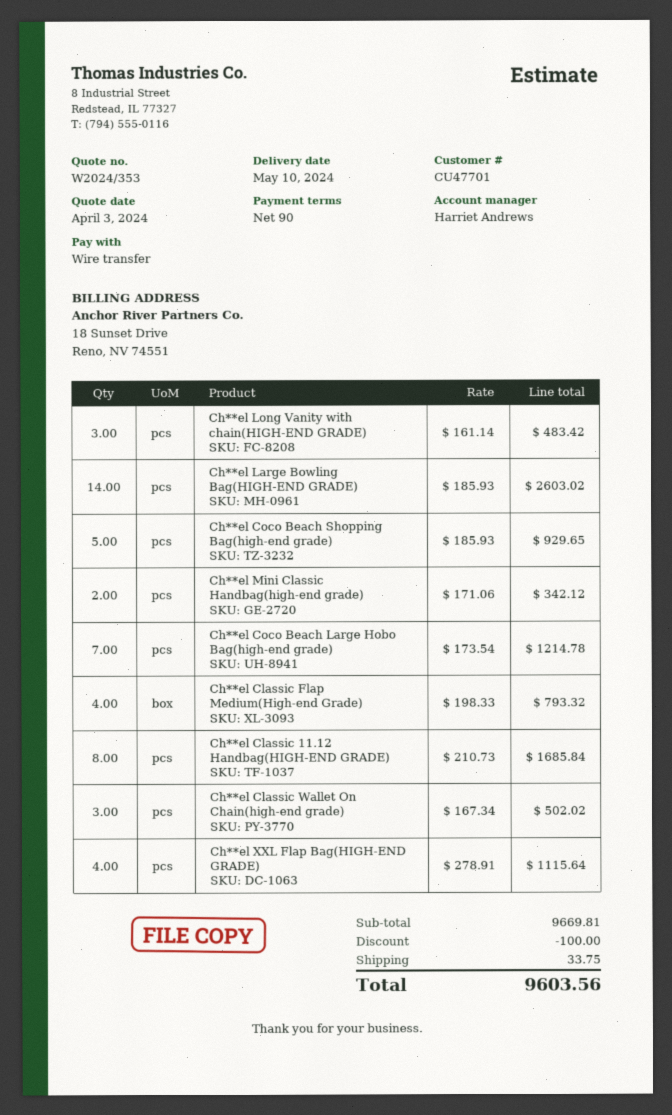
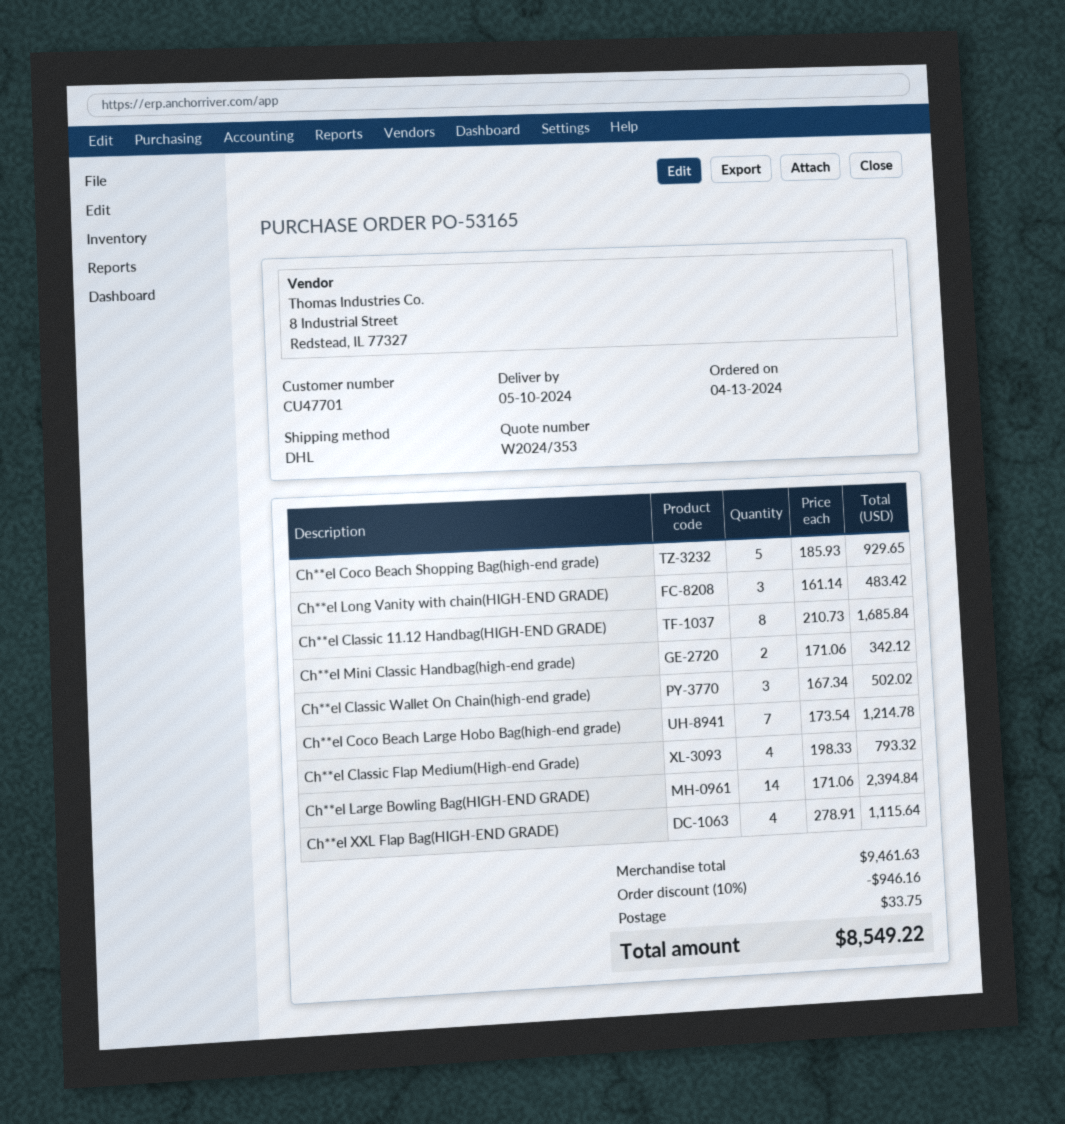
Ch**el Large Bowling Bag(HIGH-END GRADE): 14 x 185.93 = 2603.02 -> 14 x 171.06 = 2394.84
subtotal: 9669.81 -> 9461.63
discount: 100.00 -> 946.16
total: 9603.56 -> 8549.22

